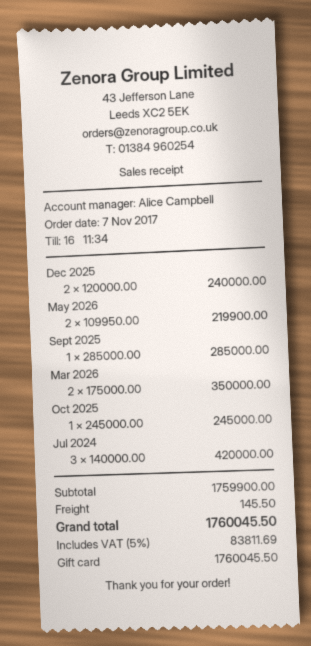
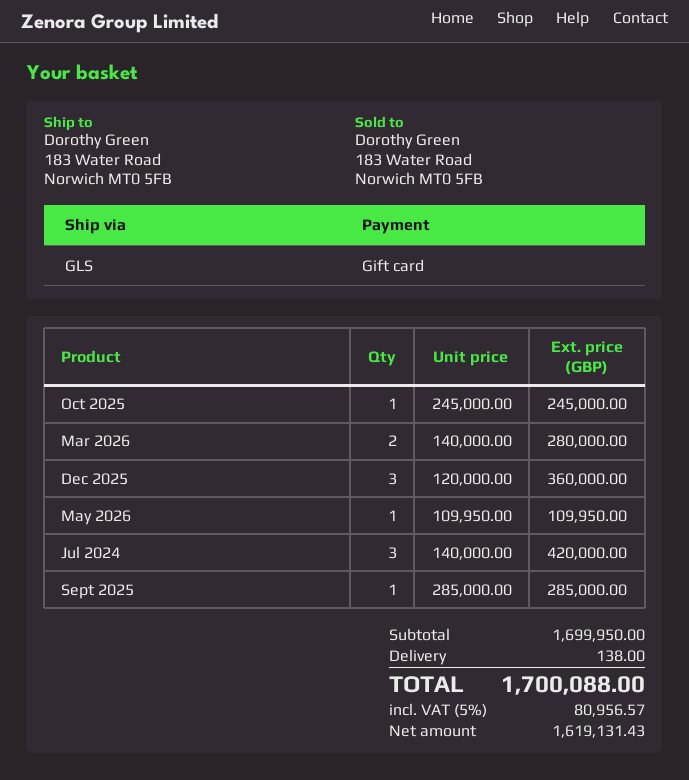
Dec 2025: 2 x 120000.00 = 240000.00 -> 3 x 120000.00 = 360000.00
May 2026: 2 x 109950.00 = 219900.00 -> 1 x 109950.00 = 109950.00
Mar 2026: 2 x 175000.00 = 350000.00 -> 2 x 140000.00 = 280000.00
subtotal: 1759900.00 -> 1699950.00
shipping: 145.50 -> 138.00
tax: 5% = 83811.69 -> 5% = 80956.57
total: 1760045.50 -> 1700088.00

